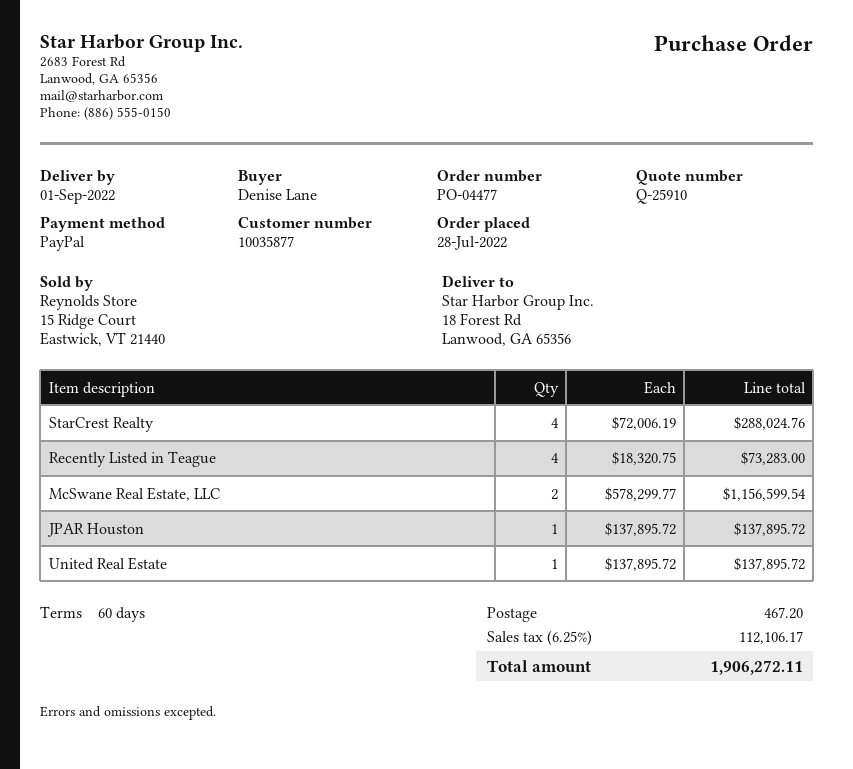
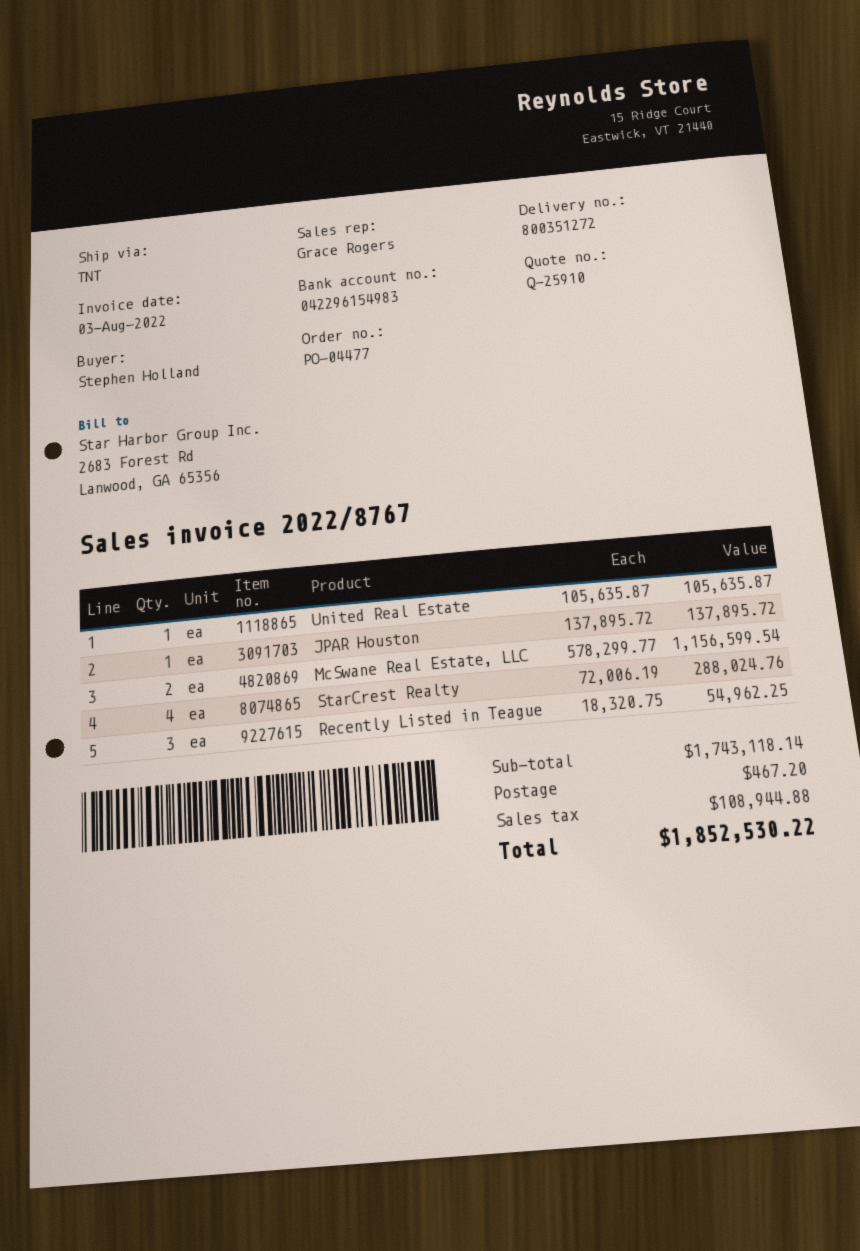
ordered by: Denise Lane -> Stephen Holland
Recently Listed in Teague: 4 x 18320.75 = 73283.00 -> 3 x 18320.75 = 54962.25
United Real Estate: 1 x 137895.72 = 137895.72 -> 1 x 105635.87 = 105635.87
tax: 112106.17 -> 108944.88
total: 1906272.11 -> 1852530.22

